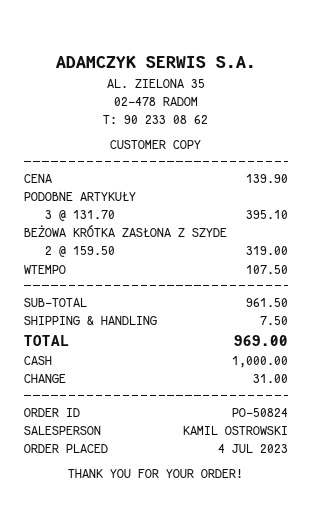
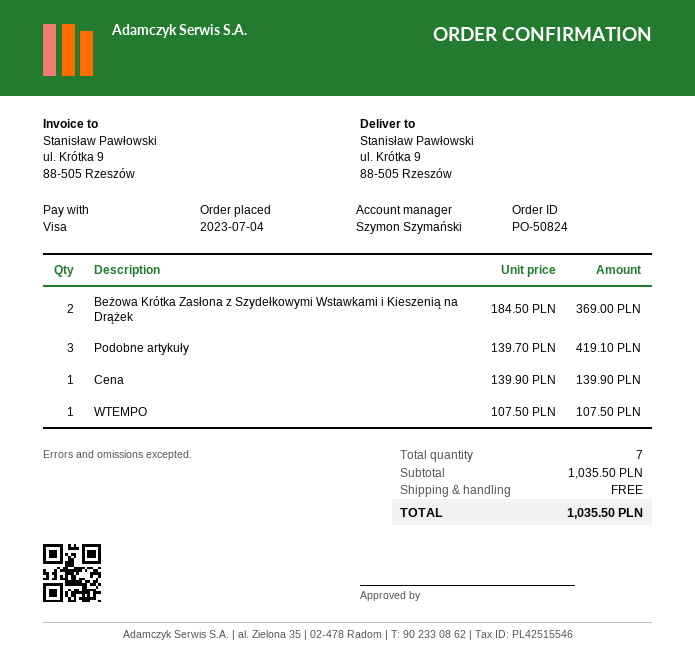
sales rep: KAMIL OSTROWSKI -> Szymon Szymański
payment method: cash -> Visa
PODOBNE ARTYKUŁY: 3 x 131.70 = 395.10 -> 3 x 139.70 = 419.10
BEŻOWA KRÓTKA ZASŁONA Z SZYDE: 2 x 159.50 = 319.00 -> 2 x 184.50 = 369.00
subtotal: 961.50 -> 1035.50
shipping: 7.50 -> 0.00
total: 969.00 -> 1035.50

